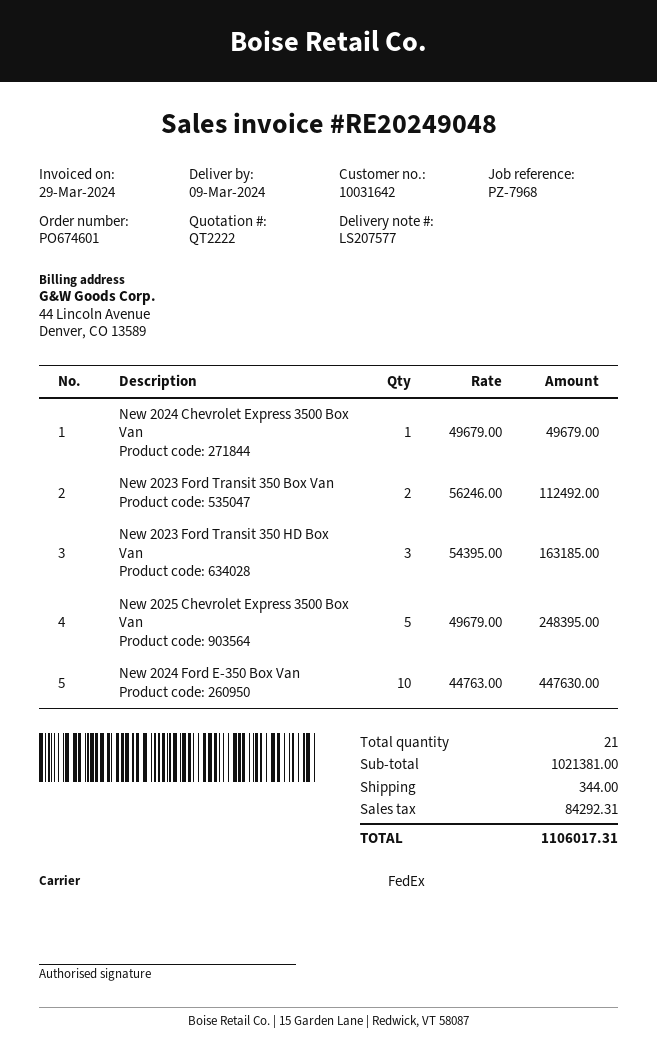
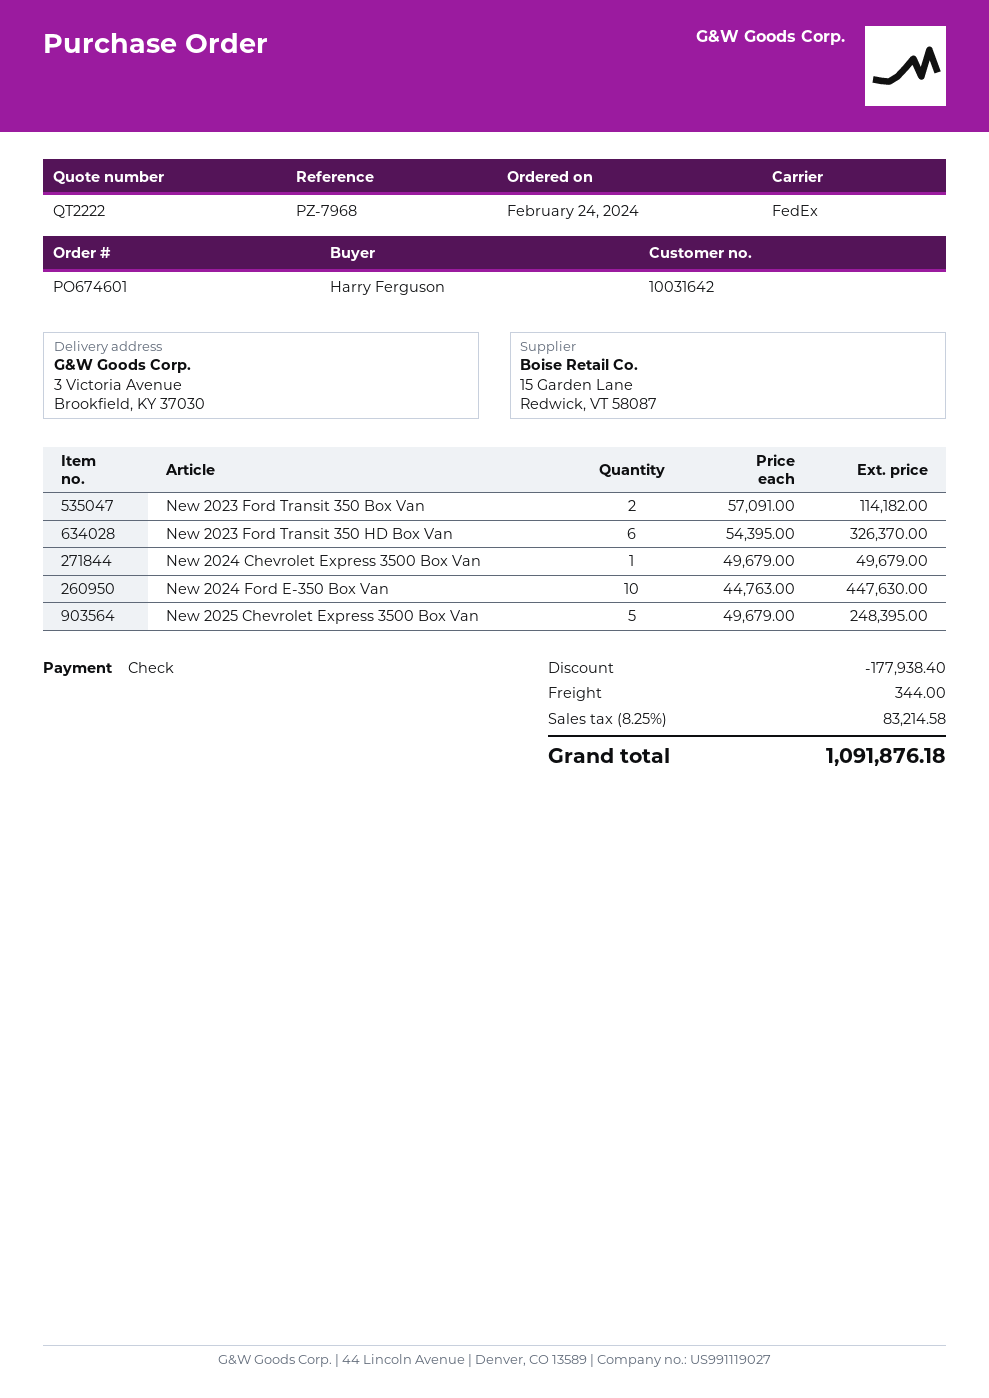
New 2023 Ford Transit 350 Box Van: 2 x 56246.00 = 112492.00 -> 2 x 57091.00 = 114182.00
New 2023 Ford Transit 350 HD Box Van: 3 x 54395.00 = 163185.00 -> 6 x 54395.00 = 326370.00
discount: none -> 177938.40
tax: 84292.31 -> 83214.58
total: 1106017.31 -> 1091876.18

